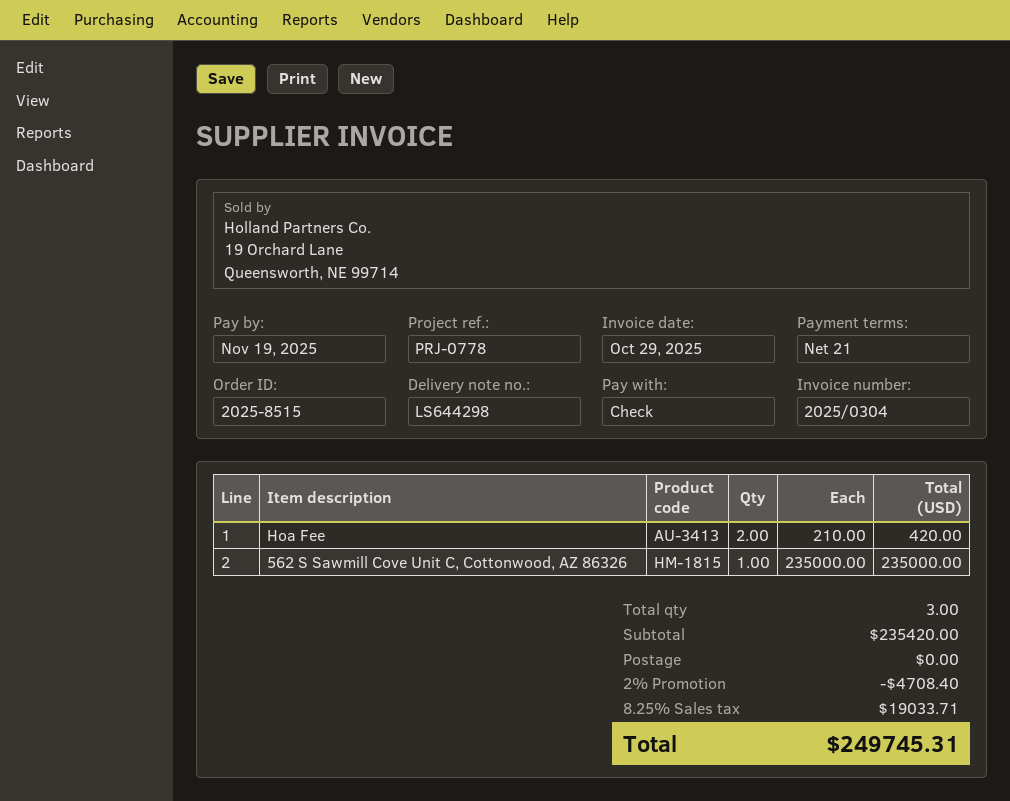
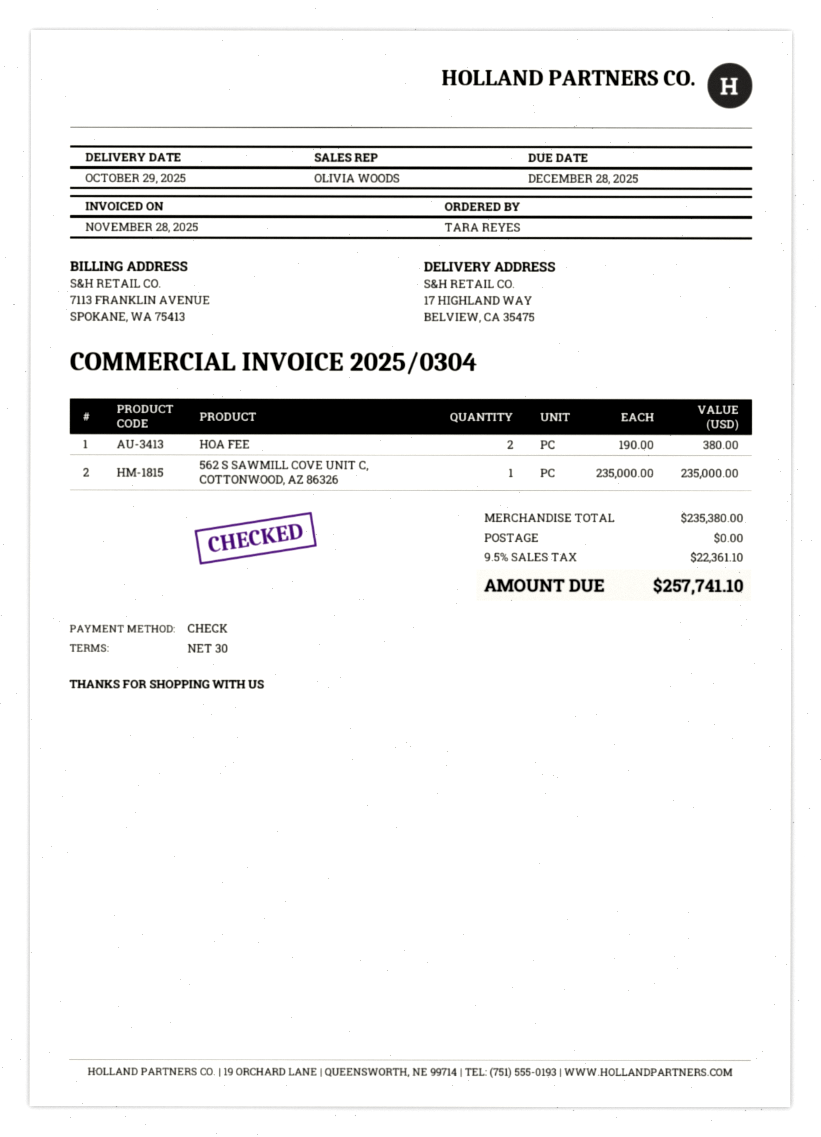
invoice date: 2025-10-29 -> 2025-11-28
payment terms: 21 days -> 30 days
due date: 2025-11-19 -> 2025-12-28
Hoa Fee: 2 x 210.00 = 420.00 -> 2 x 190.00 = 380.00
subtotal: 235420.00 -> 235380.00
discount: 2% = 4708.40 -> none
tax: 8.25% = 19033.71 -> 9.5% = 22361.10
total: 249745.31 -> 257741.10

